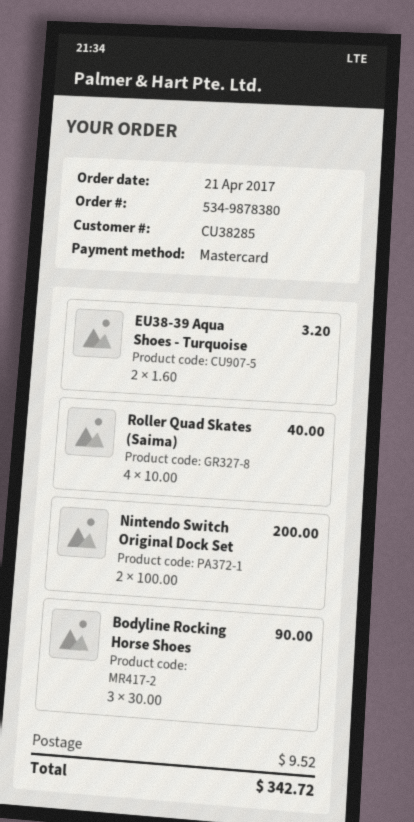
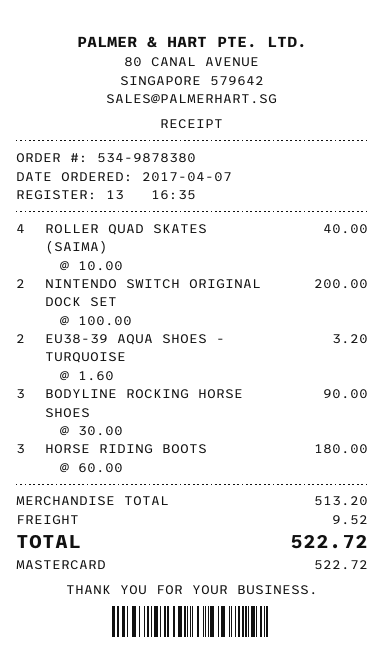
order date: 2017-04-21 -> 2017-04-07
HORSE RIDING BOOTS: none -> 3 x 60.00 = 180.00
total: 342.72 -> 522.72

